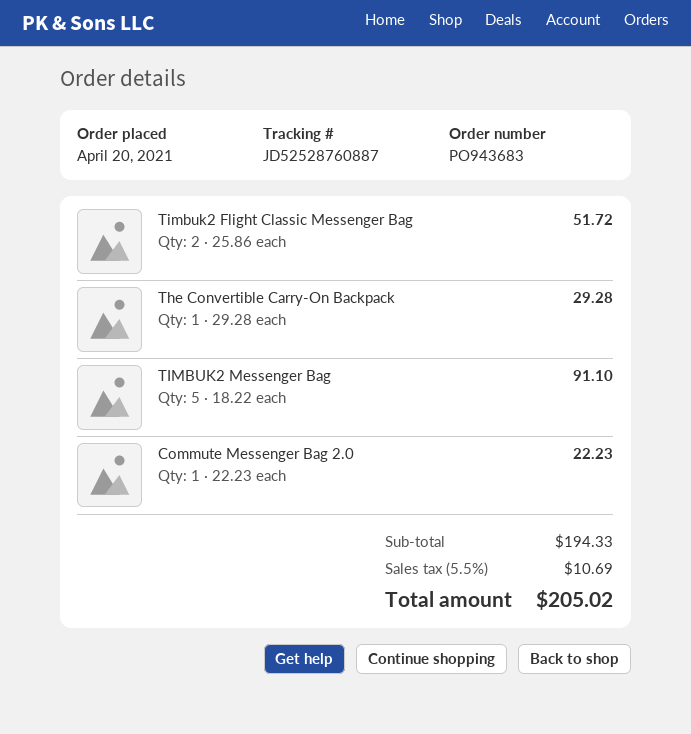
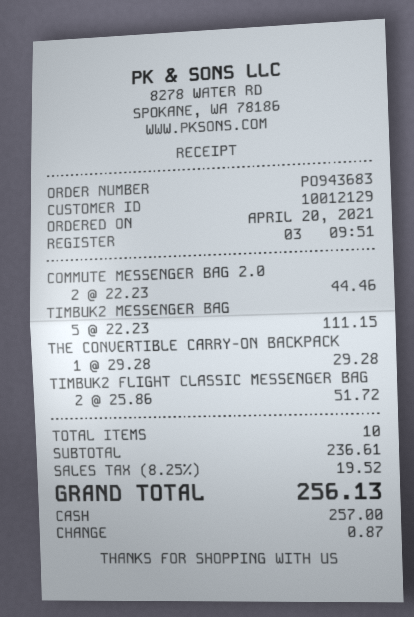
TIMBUK2 Messenger Bag: 5 x 18.22 = 91.10 -> 5 x 22.23 = 111.15
Commute Messenger Bag 2.0: 1 x 22.23 = 22.23 -> 2 x 22.23 = 44.46
subtotal: 194.33 -> 236.61
tax: 5.5% = 10.69 -> 8.25% = 19.52
total: 205.02 -> 256.13

